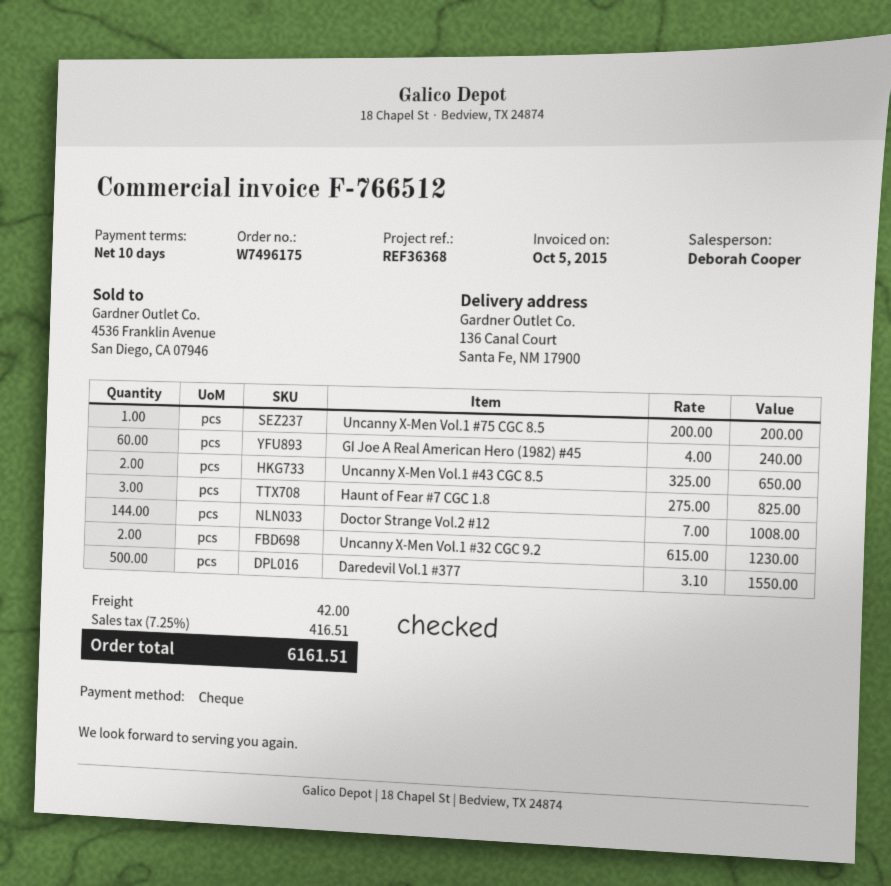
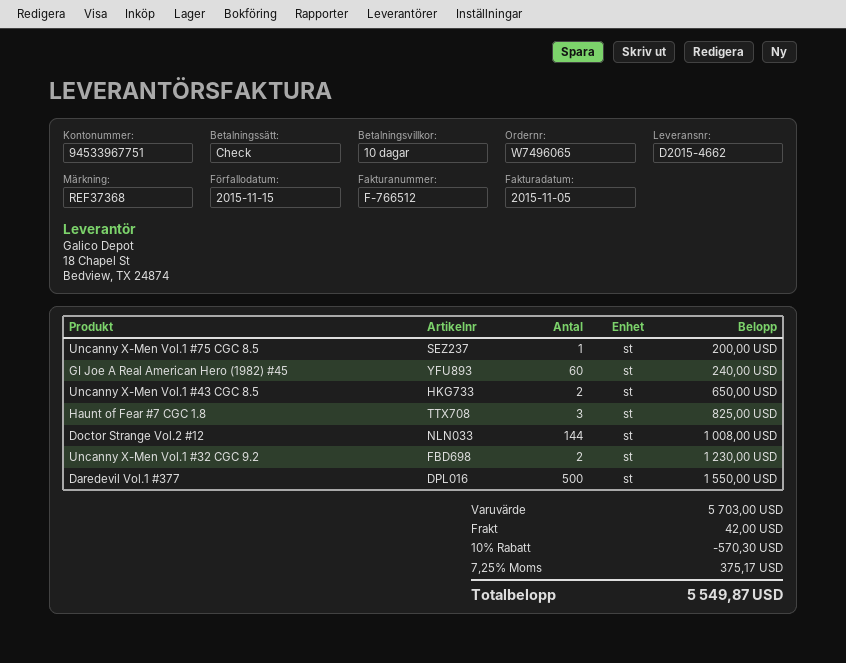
order number: W7496175 -> W7496065
invoice date: 2015-10-05 -> 2015-11-05
reference: REF36368 -> REF37368
discount: none -> 10% = 570.30
tax: 7.25% = 416.51 -> 7.25% = 375.17
total: 6161.51 -> 5549.87

